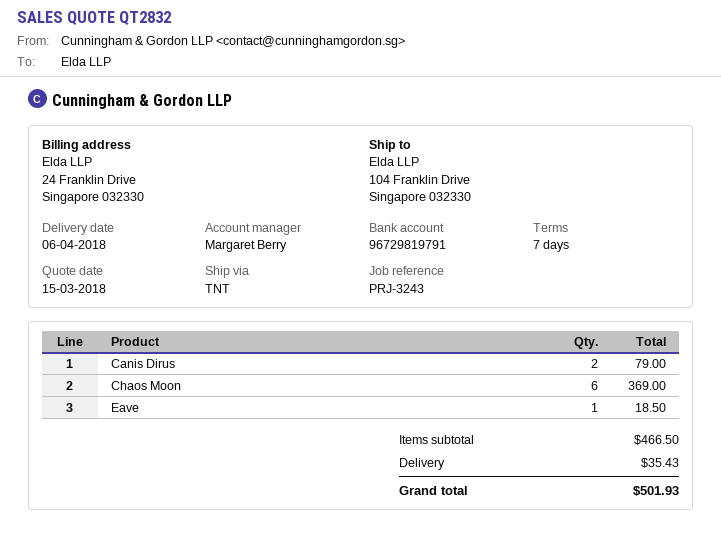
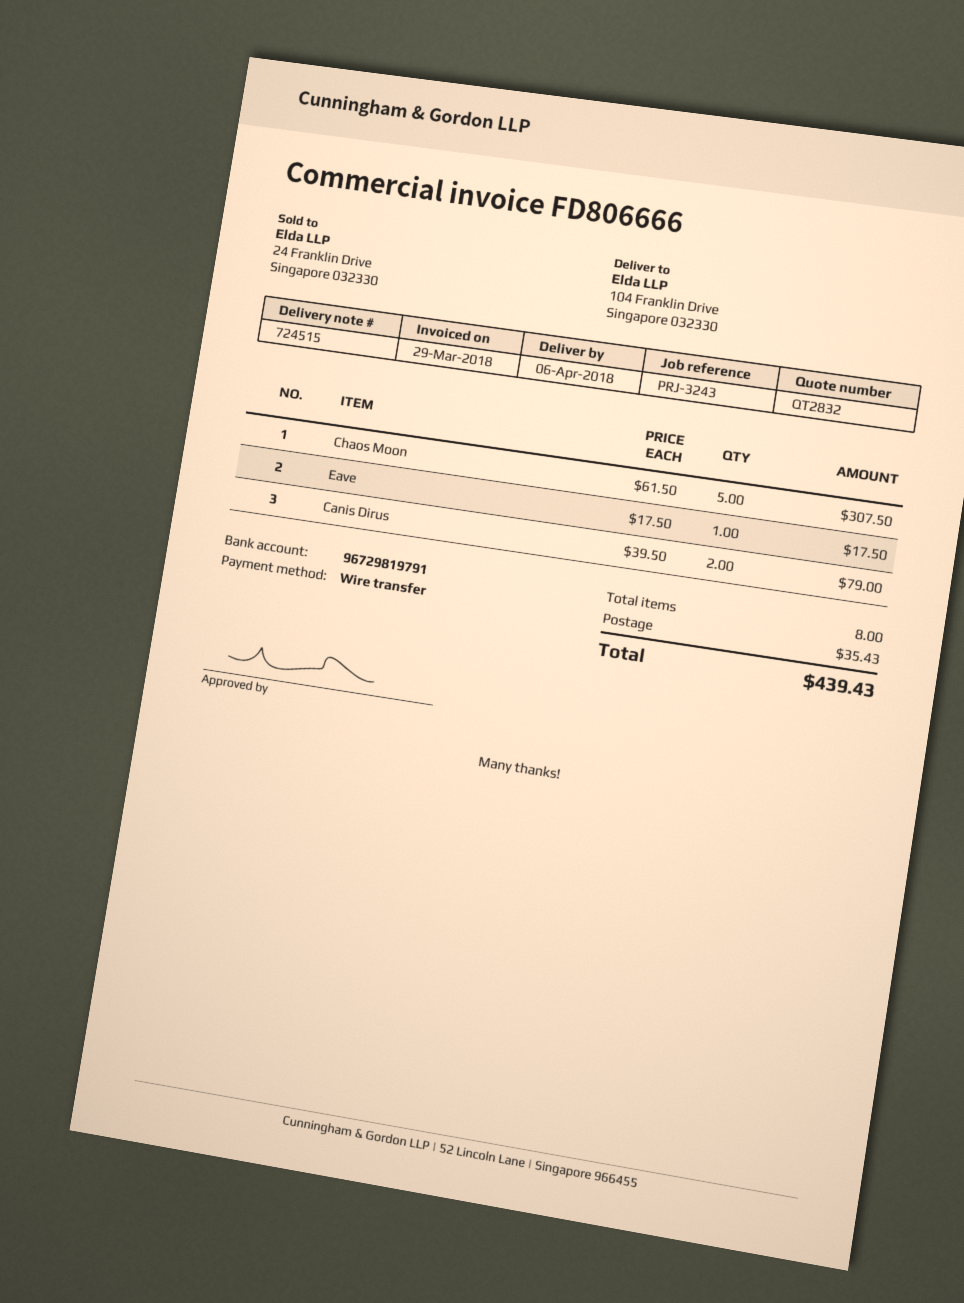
Chaos Moon: 6 for 369.00 -> 5 for 307.50
Eave: 1 for 18.50 -> 1 for 17.50
total: 501.93 -> 439.43

